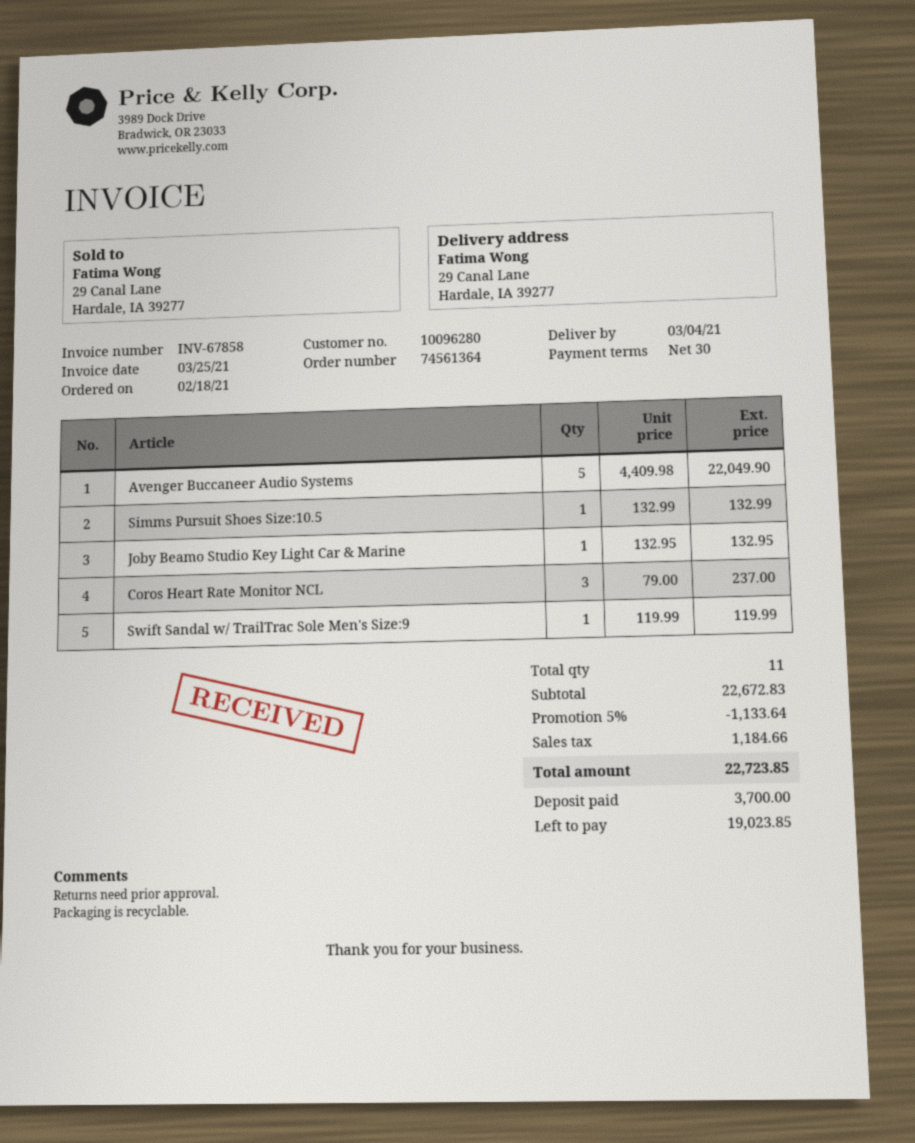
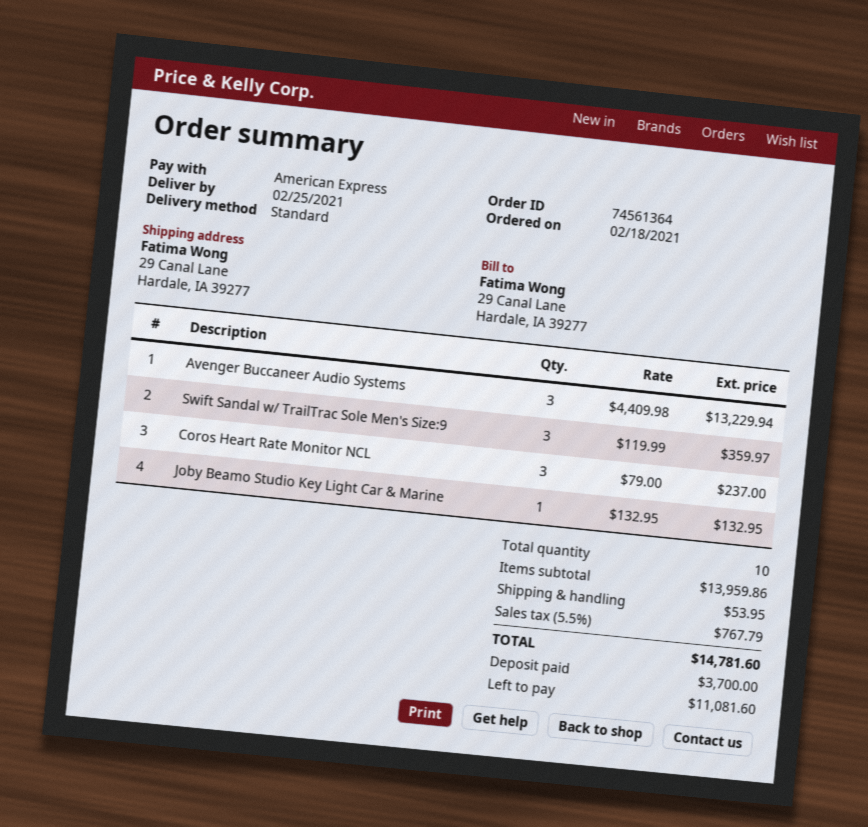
delivery date: 2021-03-04 -> 2021-02-25
Avenger Buccaneer Audio Systems: 5 x 4409.98 = 22049.90 -> 3 x 4409.98 = 13229.94
Simms Pursuit Shoes Size:10.5: 1 x 132.99 = 132.99 -> none
Swift Sandal w/ TrailTrac Sole Men's Size:9: 1 x 119.99 = 119.99 -> 3 x 119.99 = 359.97
total quantity: 11 -> 10
subtotal: 22672.83 -> 13959.86
discount: 5% = 1133.64 -> none
shipping: none -> 53.95
tax: 1184.66 -> 767.79
total: 22723.85 -> 14781.60
balance: 19023.85 -> 11081.60

